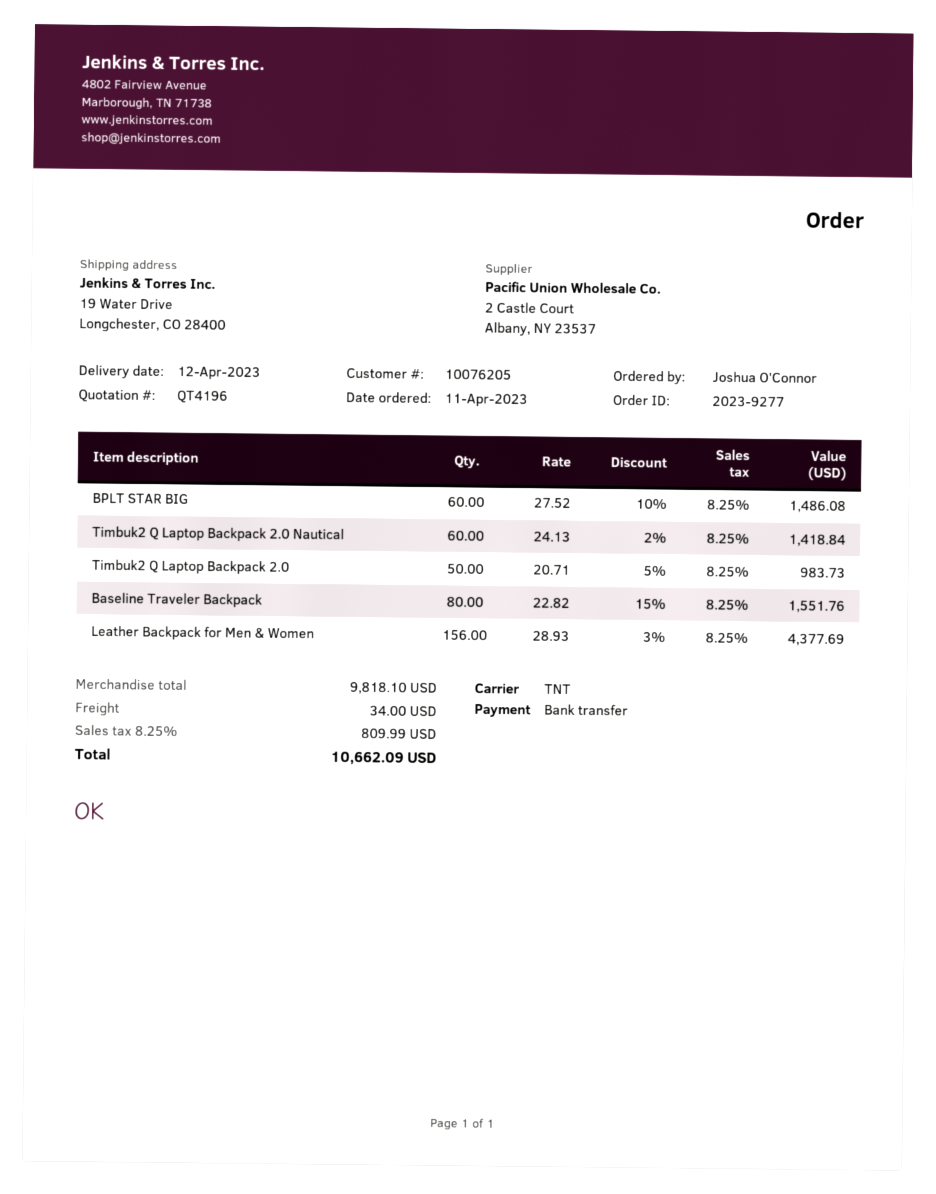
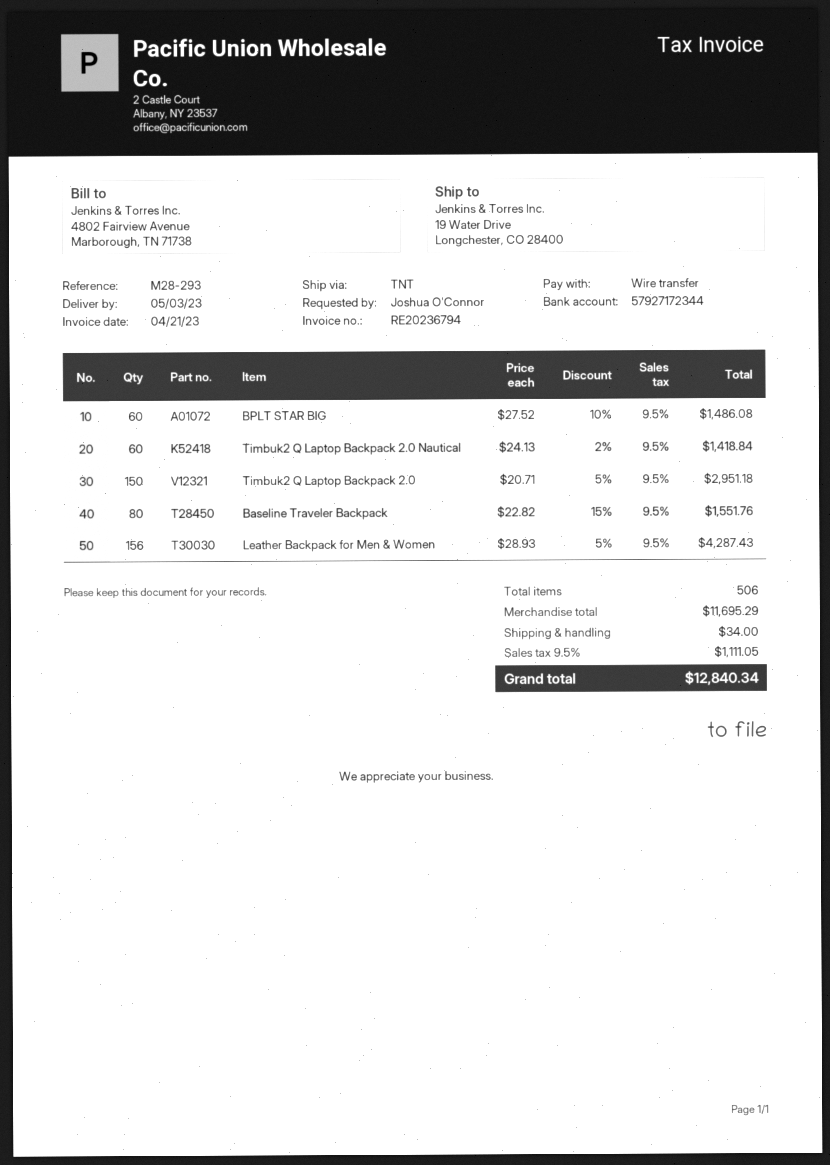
delivery date: 2023-04-12 -> 2023-05-03
Timbuk2 Q Laptop Backpack 2.0: 50 x 20.71 - 5% = 983.73 -> 150 x 20.71 - 5% = 2951.18
Leather Backpack for Men & Women: 156 x 28.93 - 3% = 4377.69 -> 156 x 28.93 - 5% = 4287.43
subtotal: 9818.10 -> 11695.29
tax: 8.25% = 809.99 -> 9.5% = 1111.05
total: 10662.09 -> 12840.34

